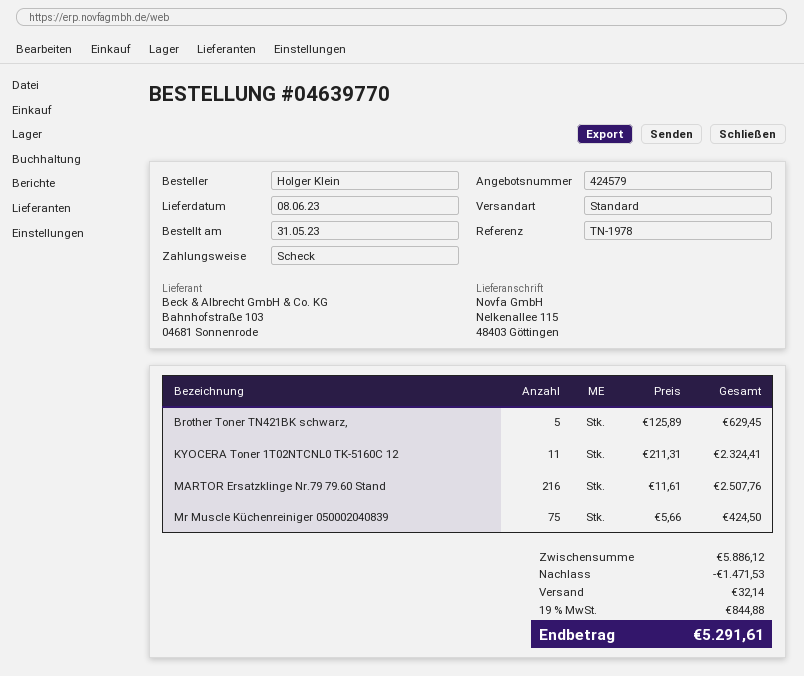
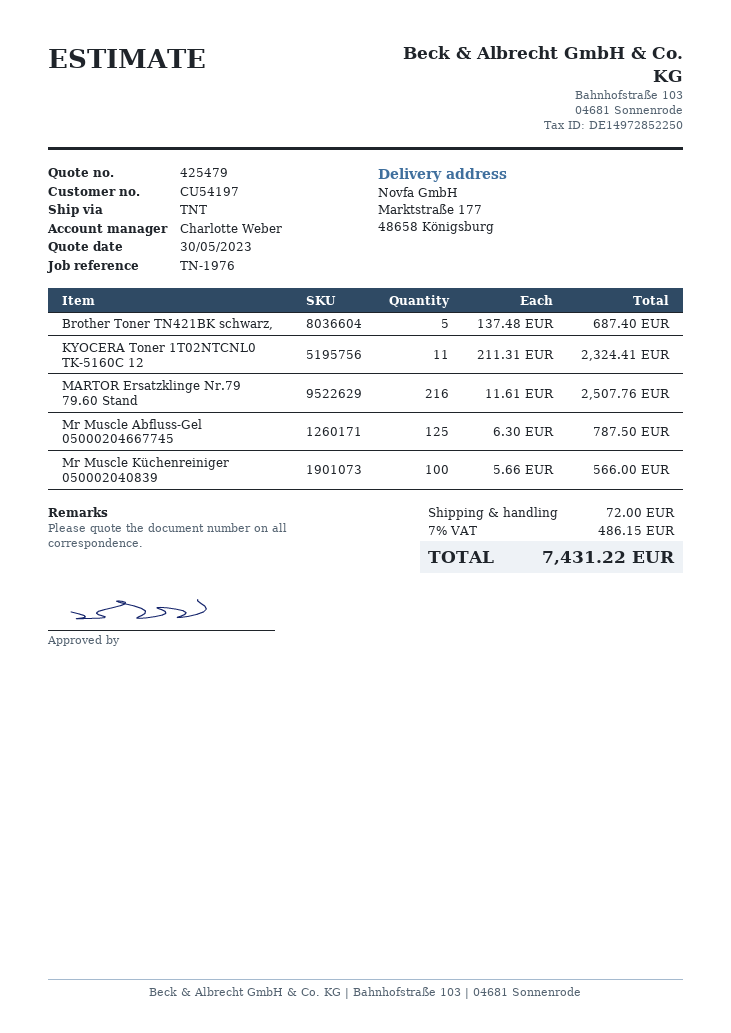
quote number: 424579 -> 425479
reference: TN-1978 -> TN-1976
shipping method: standard -> TNT
ship to: Nelkenallee 115, 48403 Göttingen -> Marktstraße 177, 48658 Königsburg
Brother Toner TN421BK schwarz,: 5 x 125.89 = 629.45 -> 5 x 137.48 = 687.40
Mr Muscle Küchenreiniger 050002040839: 75 x 5.66 = 424.50 -> 100 x 5.66 = 566.00
Mr Muscle Abfluss-Gel 05000204667745: none -> 125 x 6.30 = 787.50
discount: 1471.53 -> none
shipping: 32.14 -> 72.00
tax: 19% = 844.88 -> 7% = 486.15
total: 5291.61 -> 7431.22

